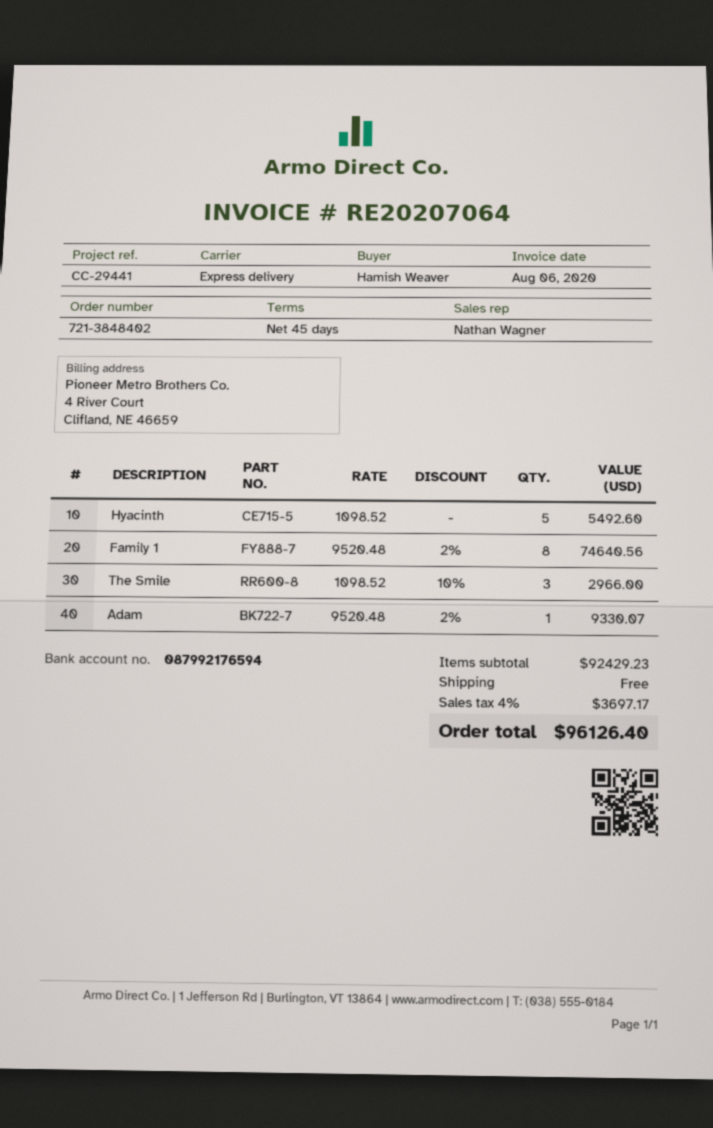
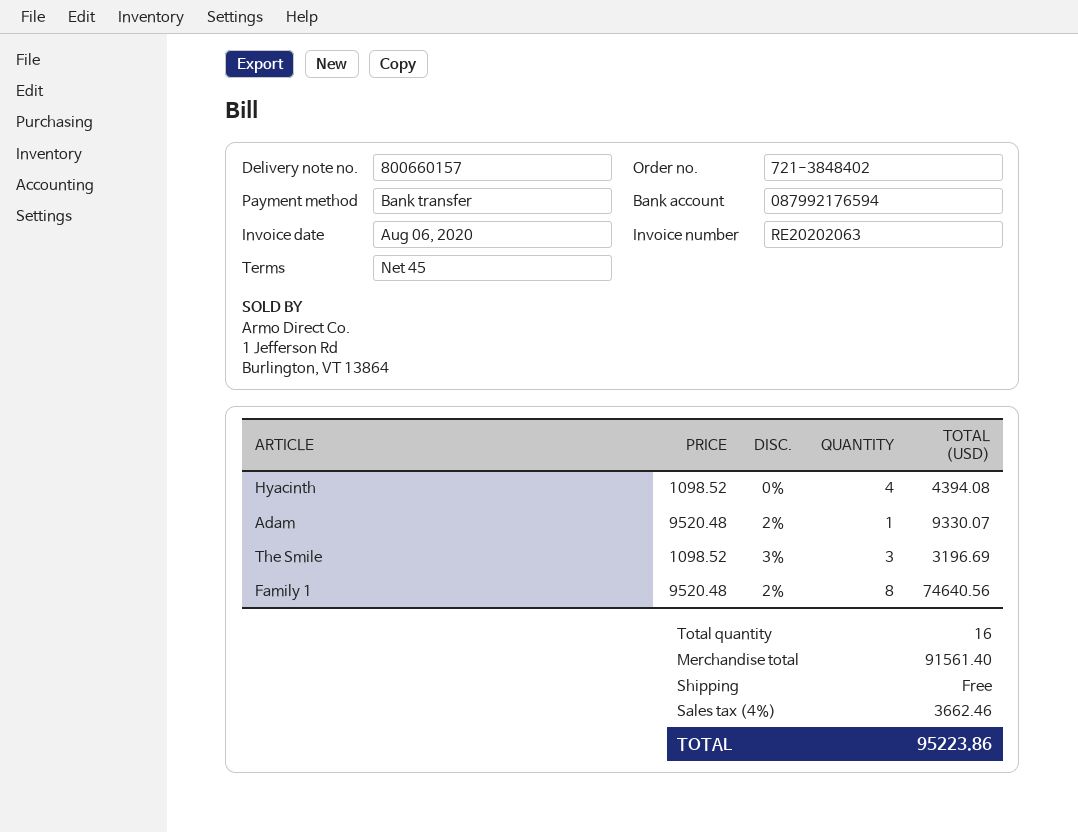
invoice number: RE20207064 -> RE20202063
Hyacinth: 5 x 1098.52 = 5492.60 -> 4 x 1098.52 = 4394.08
The Smile: 3 x 1098.52 - 10% = 2966.00 -> 3 x 1098.52 - 3% = 3196.69
subtotal: 92429.23 -> 91561.40
tax: 4% = 3697.17 -> 4% = 3662.46
total: 96126.40 -> 95223.86

